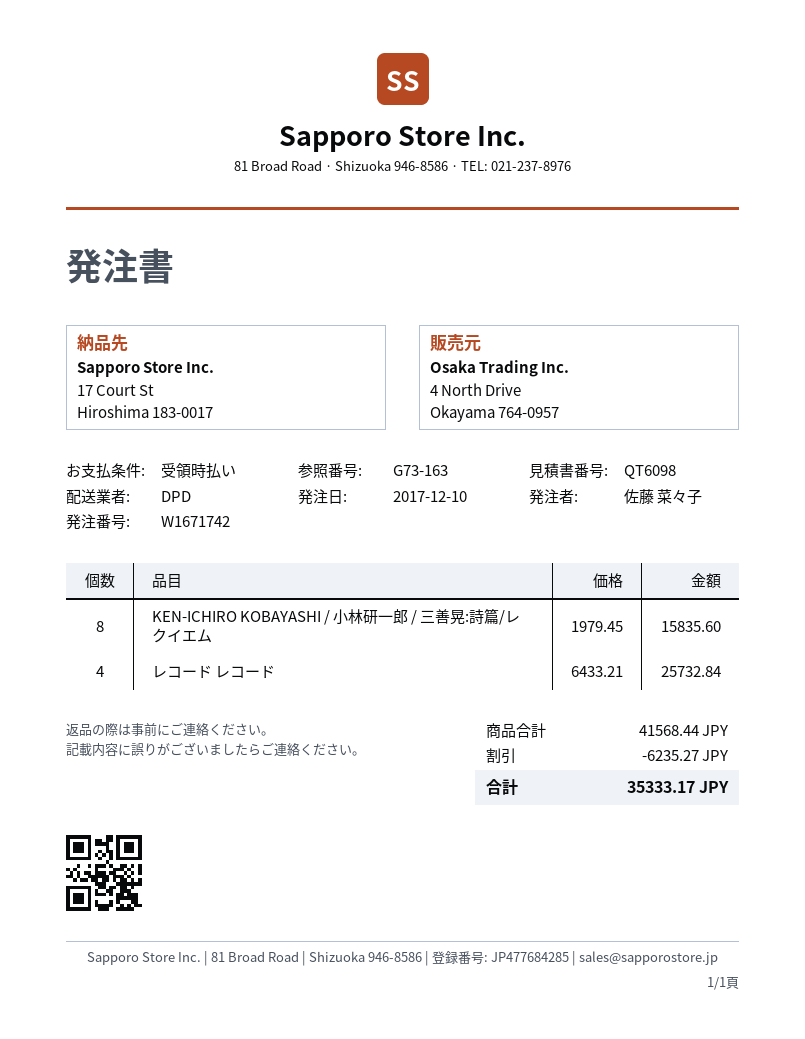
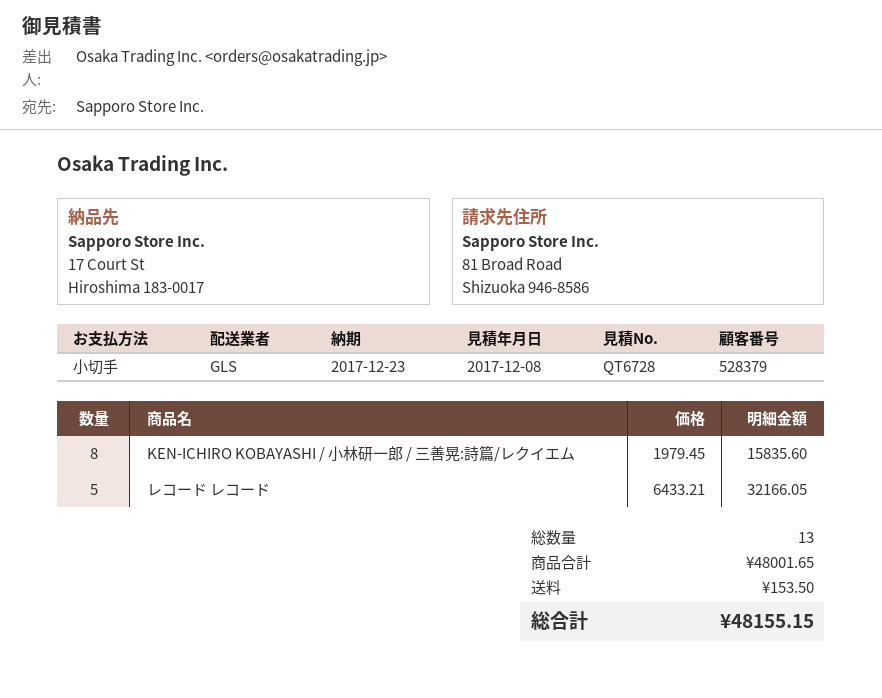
quote number: QT6098 -> QT6728
shipping method: DPD -> GLS
レコード レコード: 4 x 6433.21 = 25732.84 -> 5 x 6433.21 = 32166.05
subtotal: 41568.44 -> 48001.65
discount: 6235.27 -> none
shipping: none -> 153.50
total: 35333.17 -> 48155.15

